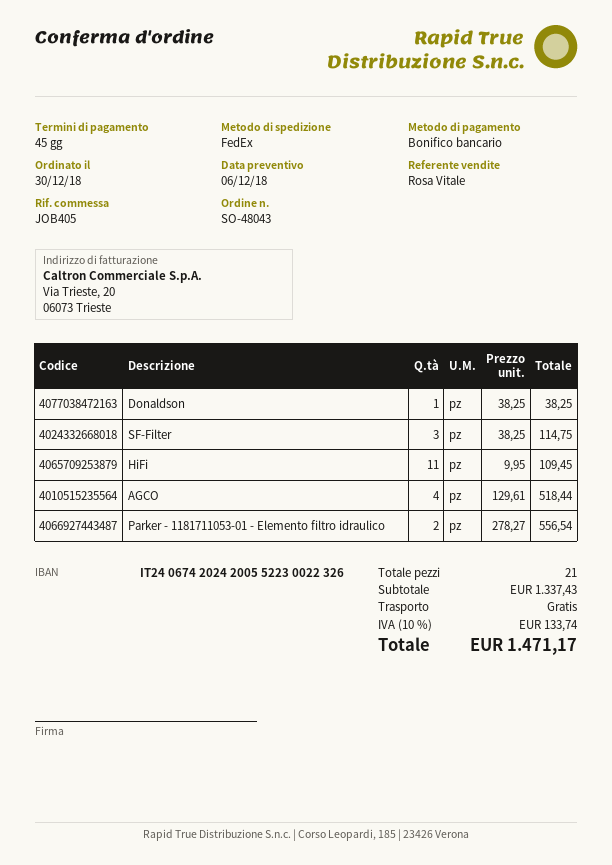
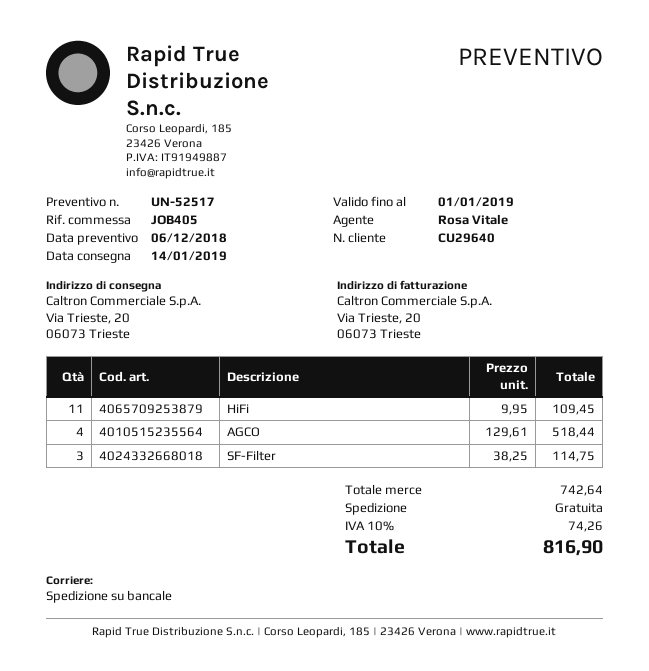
shipping method: FedEx -> pallet freight
Donaldson: 1 x 38.25 = 38.25 -> none
Parker - 1181711053-01 - Elemento filtro idraulico: 2 x 278.27 = 556.54 -> none
subtotal: 1337.43 -> 742.64
tax: 10% = 133.74 -> 10% = 74.26
total: 1471.17 -> 816.90

